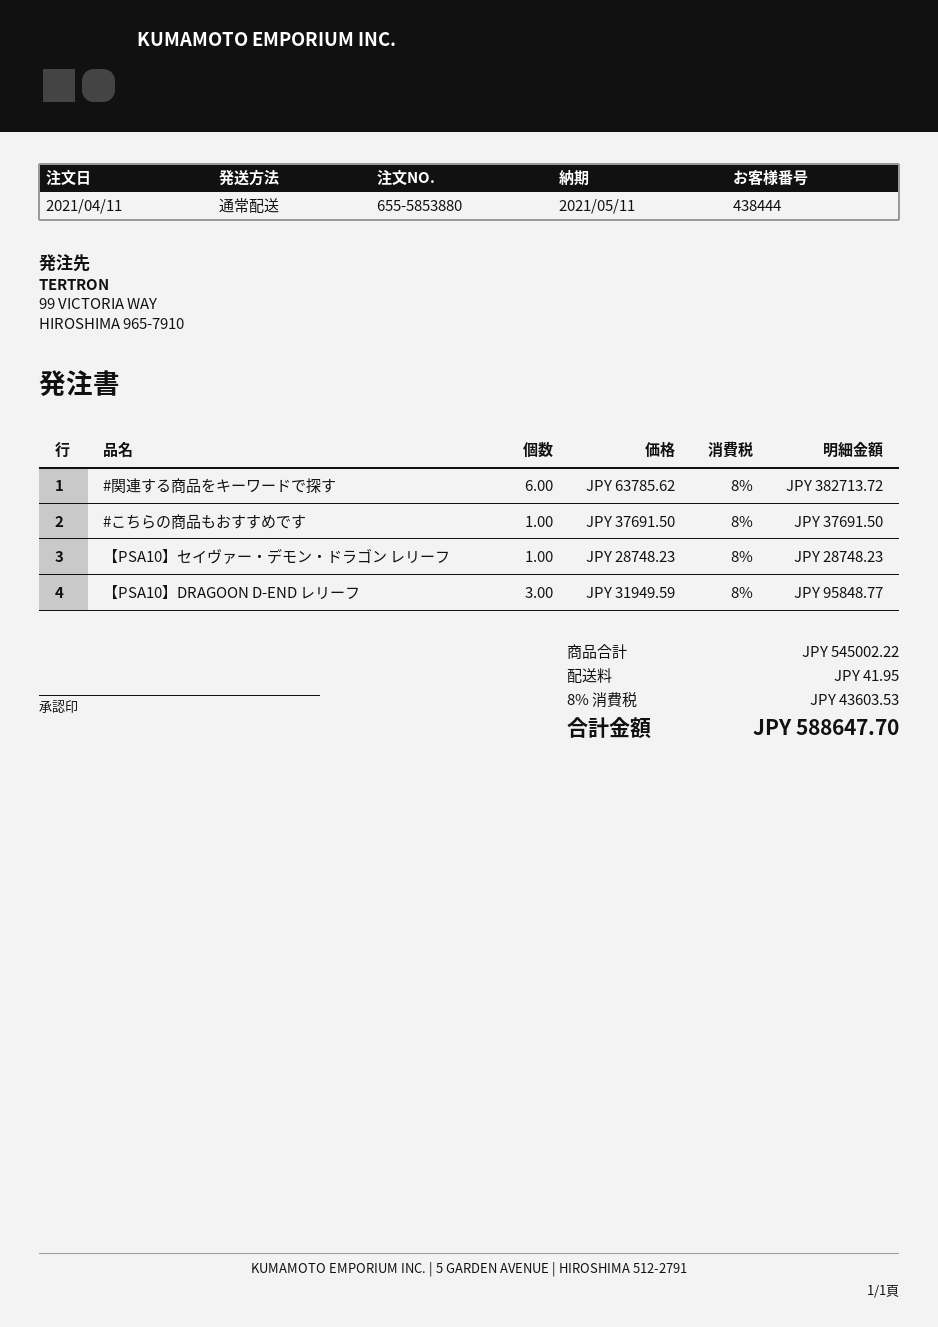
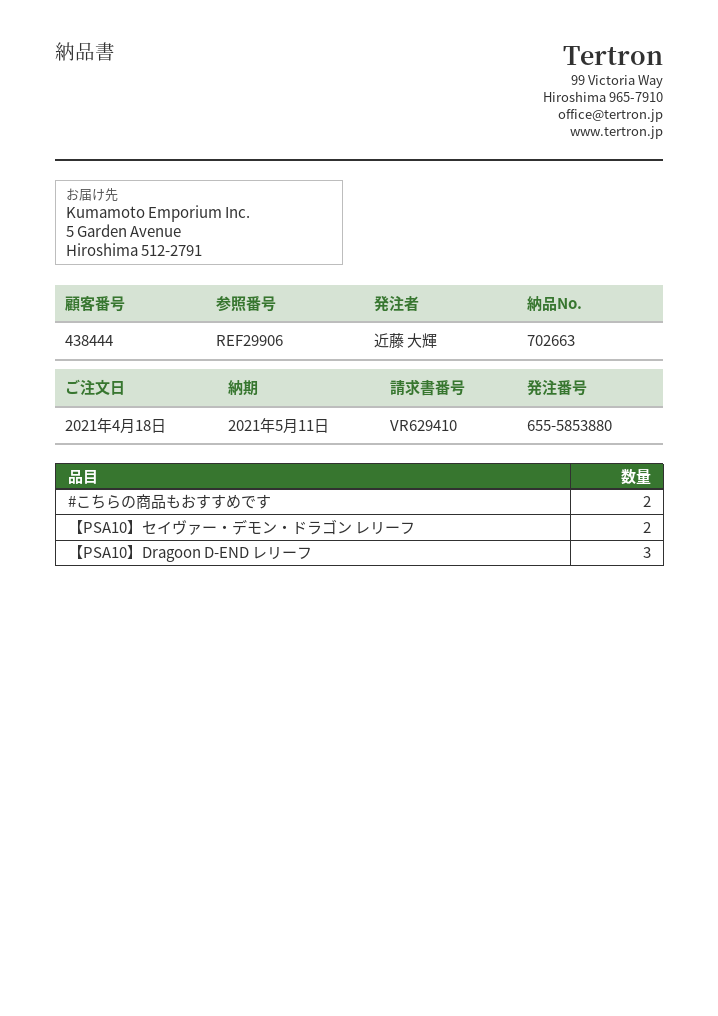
order date: 2021-04-11 -> 2021-04-18
#関連する商品をキーワードで探す: 6 -> none
#こちらの商品もおすすめです: 1 -> 2
【PSA10】セイヴァー・デモン・ドラゴン レリーフ: 1 -> 2

